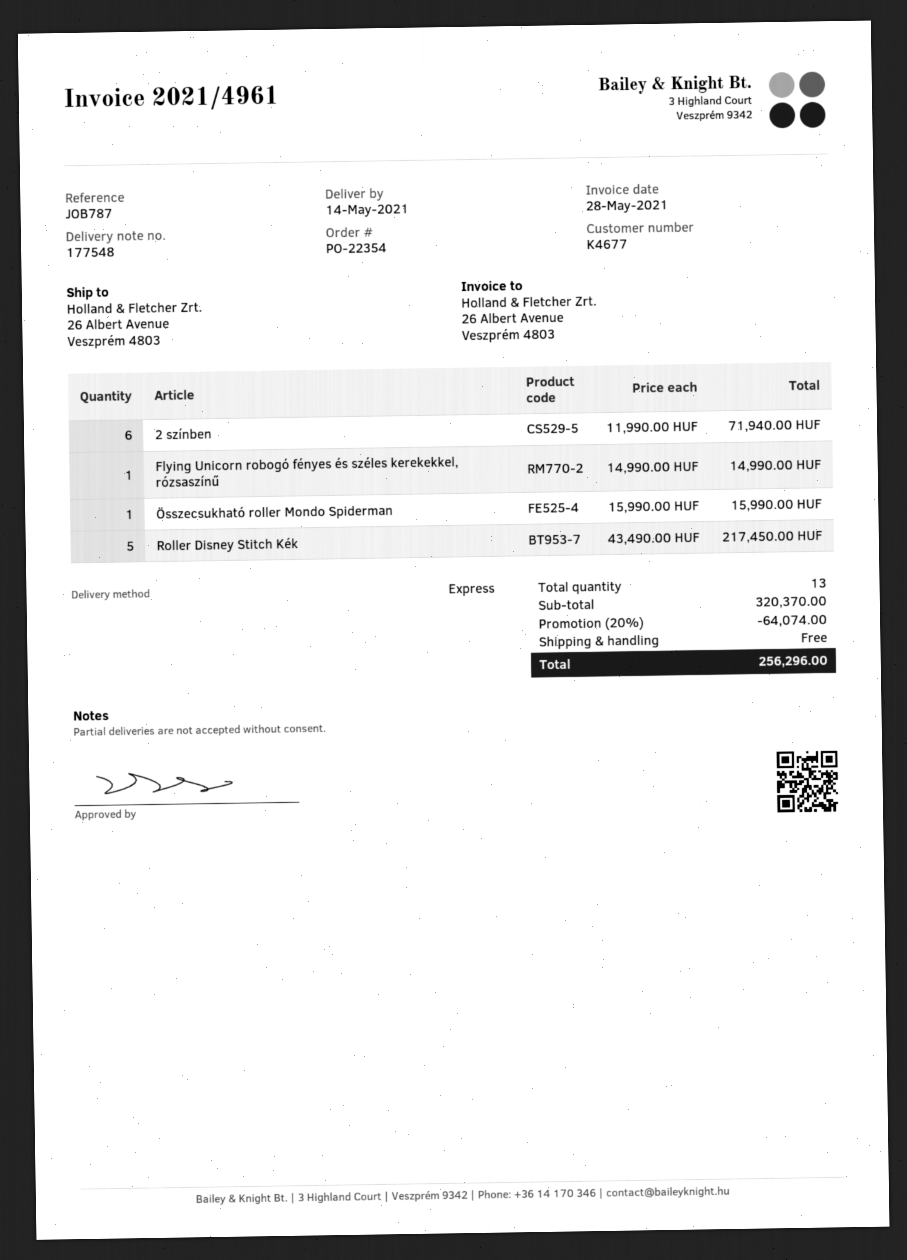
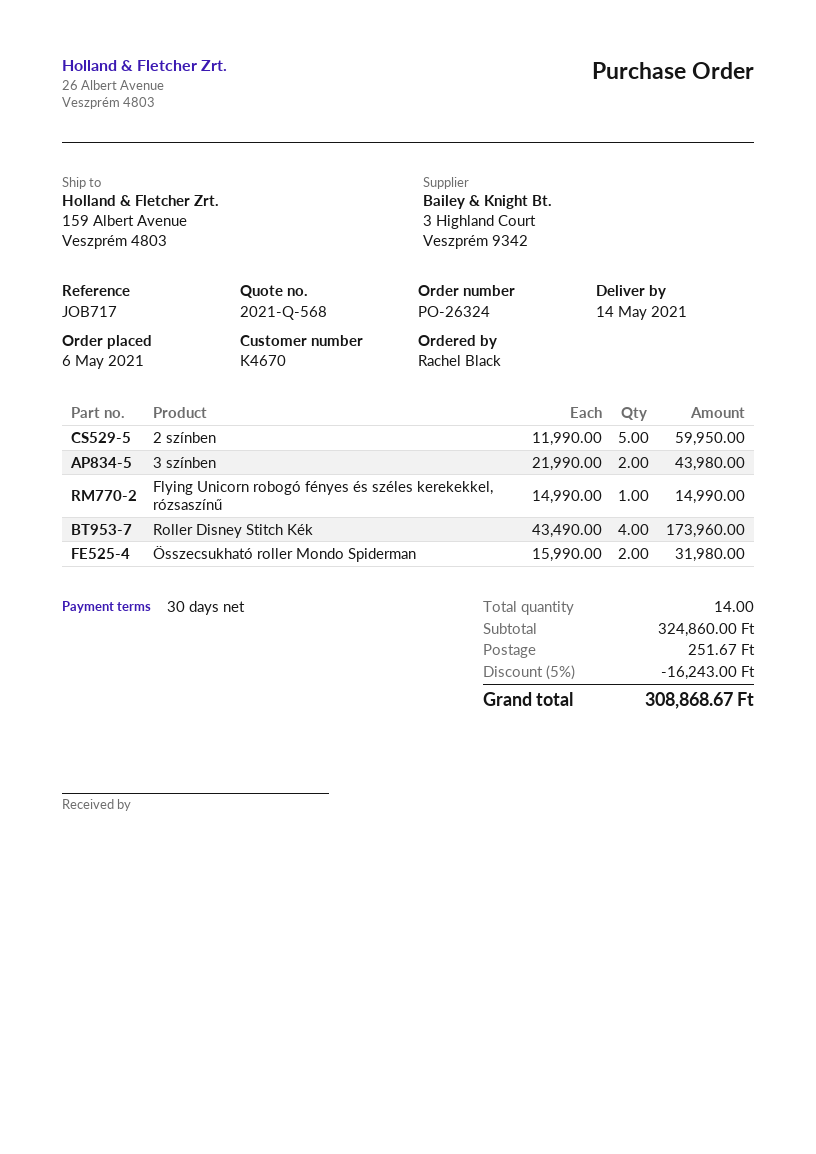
order number: PO-22354 -> PO-26324
customer number: K4677 -> K4670
reference: JOB787 -> JOB717
ship to: 26 Albert Avenue, Veszprém 4803 -> 159 Albert Avenue, Veszprém 4803
2 színben: 6 x 11990.00 = 71940.00 -> 5 x 11990.00 = 59950.00
Összecsukható roller Mondo Spiderman: 1 x 15990.00 = 15990.00 -> 2 x 15990.00 = 31980.00
Roller Disney Stitch Kék: 5 x 43490.00 = 217450.00 -> 4 x 43490.00 = 173960.00
3 színben: none -> 2 x 21990.00 = 43980.00
total quantity: 13 -> 14
subtotal: 320370.00 -> 324860.00
discount: 20% = 64074.00 -> 5% = 16243.00
shipping: 0.00 -> 251.67
total: 256296.00 -> 308868.67

